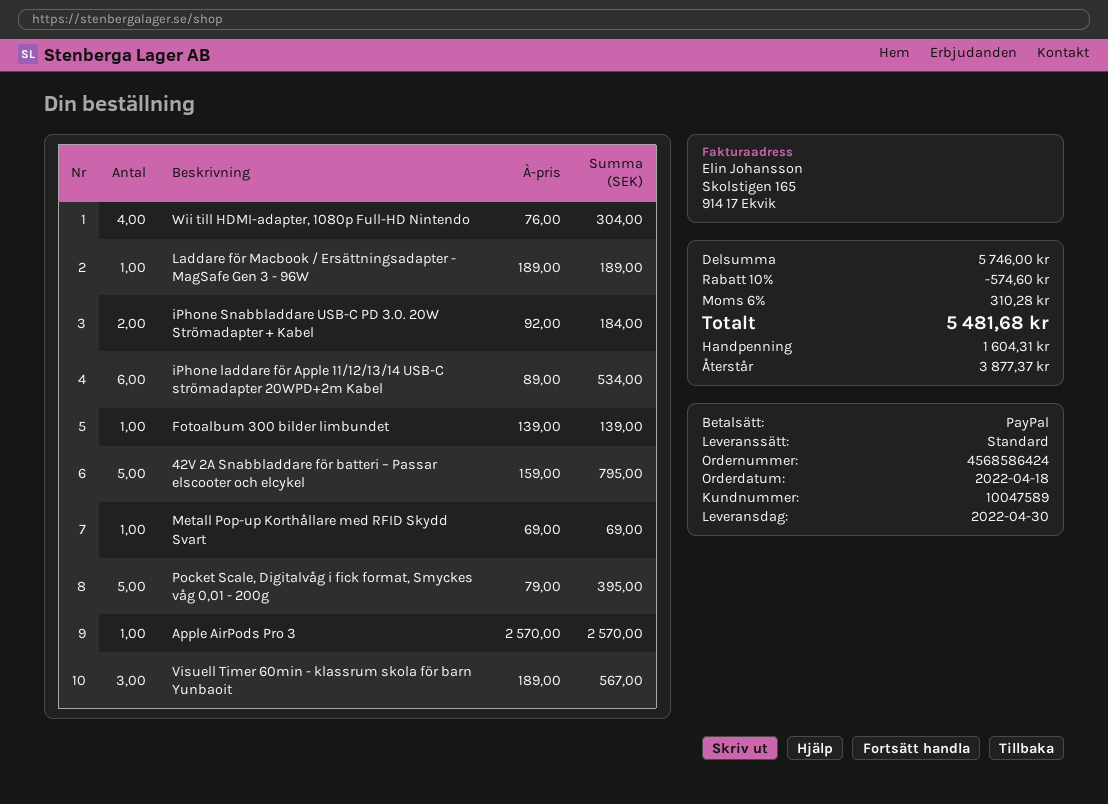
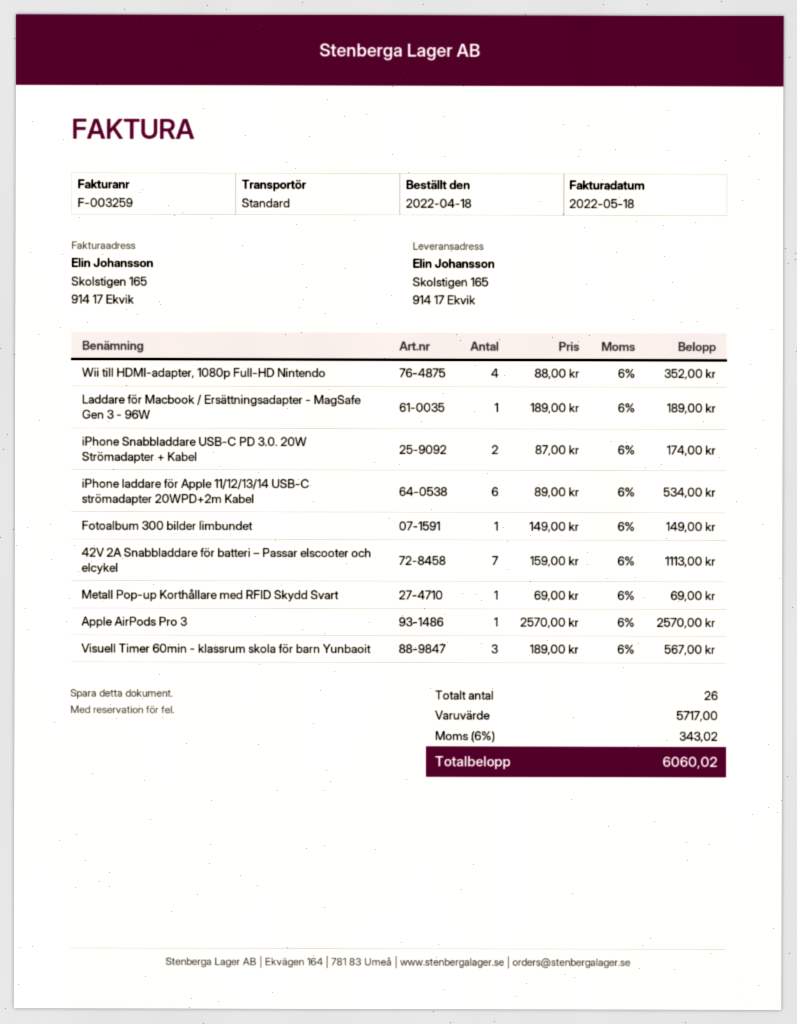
Wii till HDMI-adapter, 1080p Full-HD Nintendo: 4 x 76.00 = 304.00 -> 4 x 88.00 = 352.00
iPhone Snabbladdare USB-C PD 3.0. 20W Strömadapter + Kabel: 2 x 92.00 = 184.00 -> 2 x 87.00 = 174.00
Fotoalbum 300 bilder limbundet: 1 x 139.00 = 139.00 -> 1 x 149.00 = 149.00
42V 2A Snabbladdare för batteri – Passar elscooter och elcykel: 5 x 159.00 = 795.00 -> 7 x 159.00 = 1113.00
Pocket Scale, Digitalvåg i fick format, Smyckes våg 0,01 - 200g: 5 x 79.00 = 395.00 -> none
subtotal: 5746.00 -> 5717.00
discount: 10% = 574.60 -> none
tax: 6% = 310.28 -> 6% = 343.02
total: 5481.68 -> 6060.02

